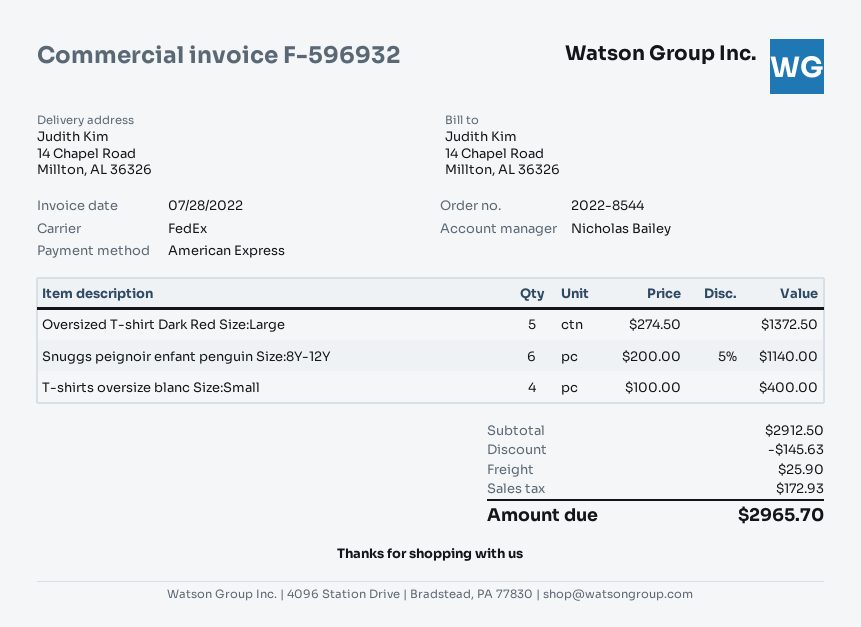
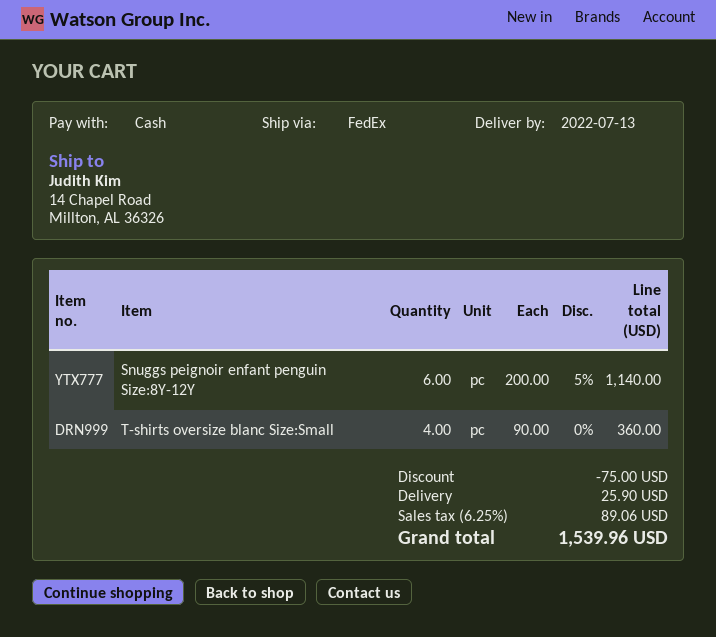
payment method: American Express -> cash
Oversized T-shirt Dark Red Size:Large: 5 x 274.50 = 1372.50 -> none
T-shirts oversize blanc Size:Small: 4 x 100.00 = 400.00 -> 4 x 90.00 = 360.00
discount: 145.63 -> 75.00
tax: 172.93 -> 89.06
total: 2965.70 -> 1539.96

